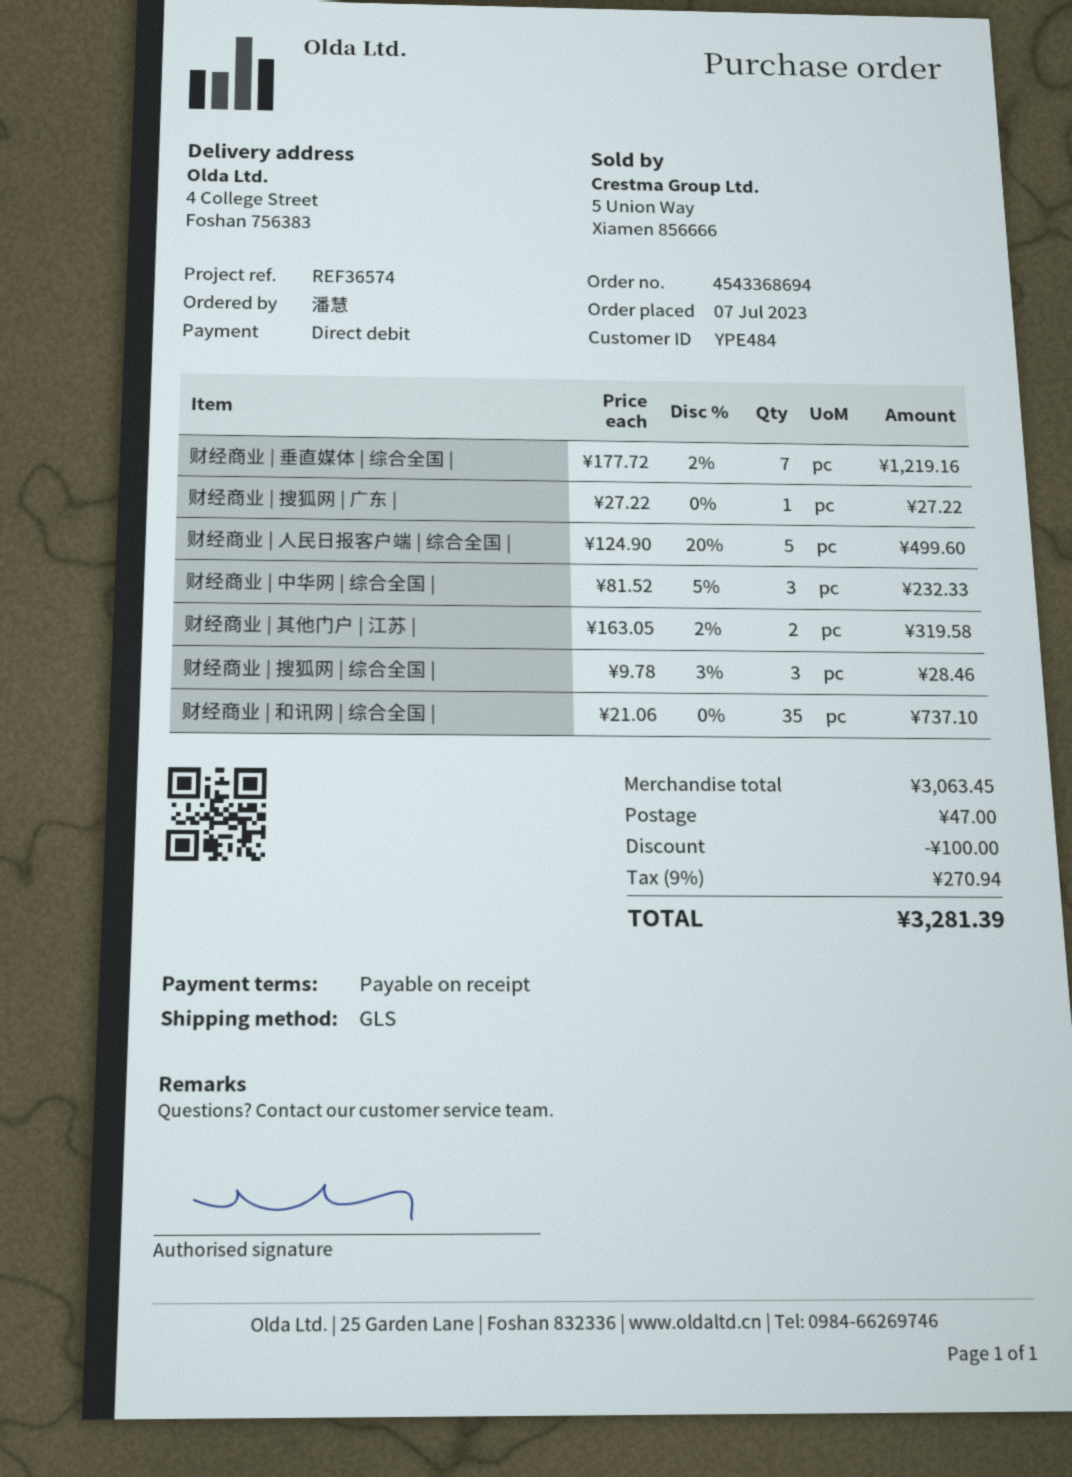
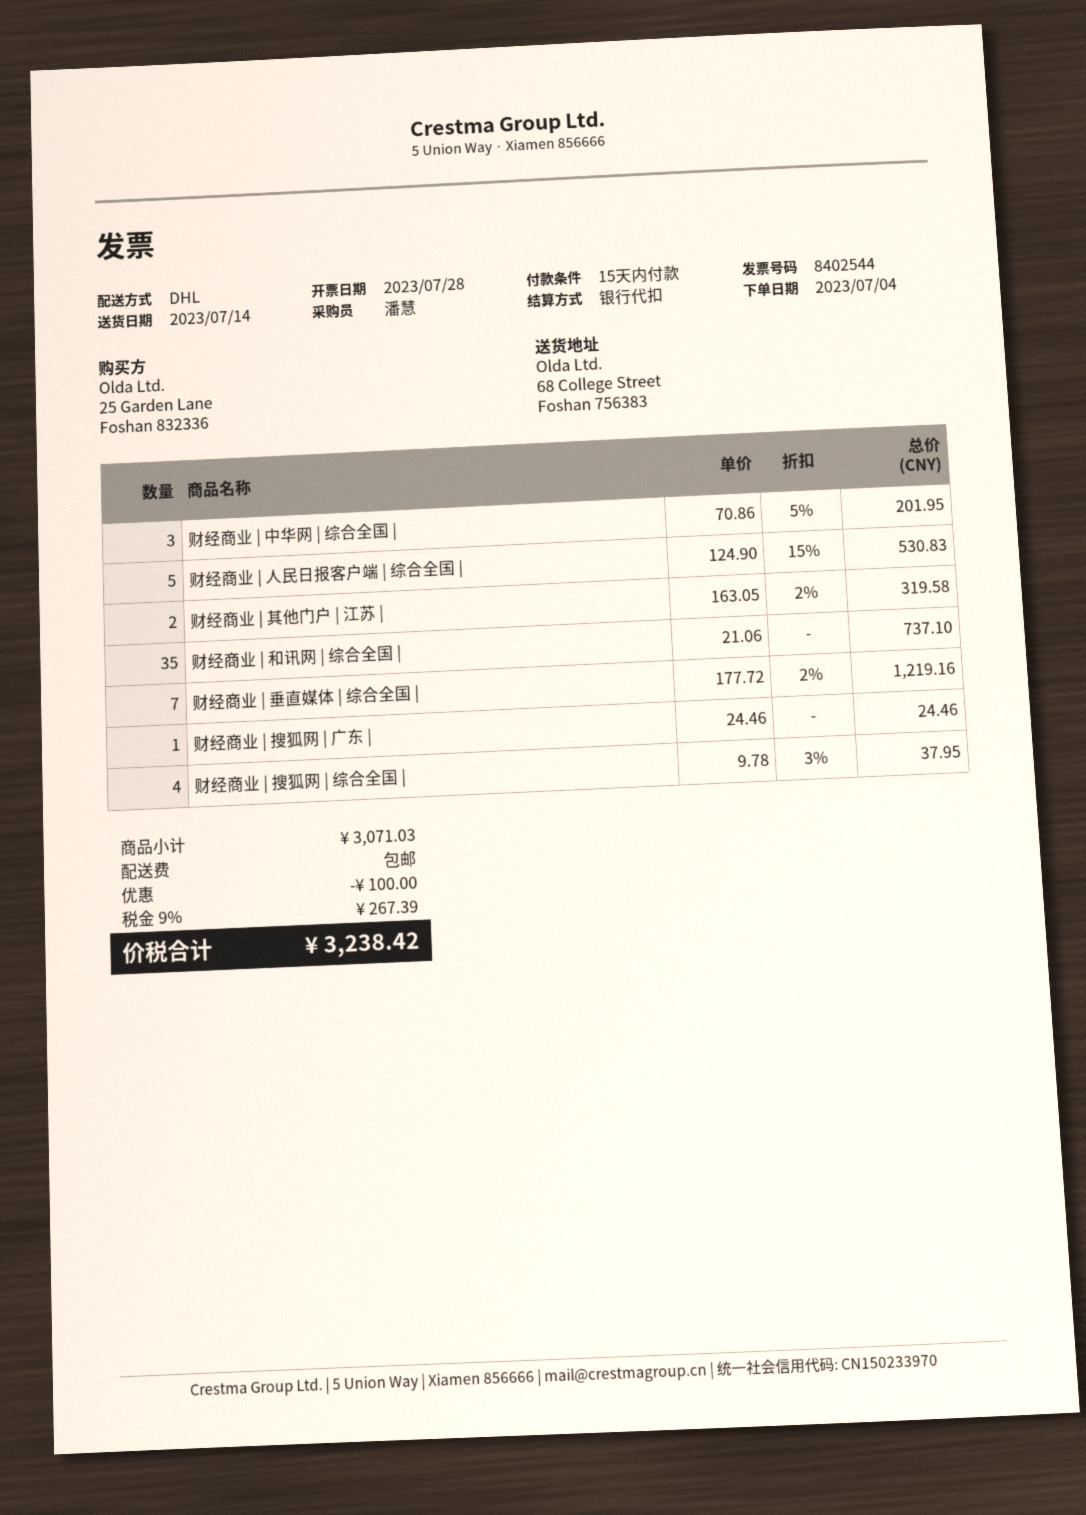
order date: 2023-07-07 -> 2023-07-04
payment terms: on receipt -> 15 days
shipping method: GLS -> DHL
ship to: 4 College Street, Foshan 756383 -> 68 College Street, Foshan 756383
财经商业 | 搜狐网 | 广东 |: 1 x 27.22 = 27.22 -> 1 x 24.46 = 24.46
财经商业 | 人民日报客户端 | 综合全国 |: 5 x 124.90 - 20% = 499.60 -> 5 x 124.90 - 15% = 530.83
财经商业 | 中华网 | 综合全国 |: 3 x 81.52 - 5% = 232.33 -> 3 x 70.86 - 5% = 201.95
财经商业 | 搜狐网 | 综合全国 |: 3 x 9.78 - 3% = 28.46 -> 4 x 9.78 - 3% = 37.95
subtotal: 3063.45 -> 3071.03
shipping: 47.00 -> 0.00
tax: 9% = 270.94 -> 9% = 267.39
total: 3281.39 -> 3238.42

